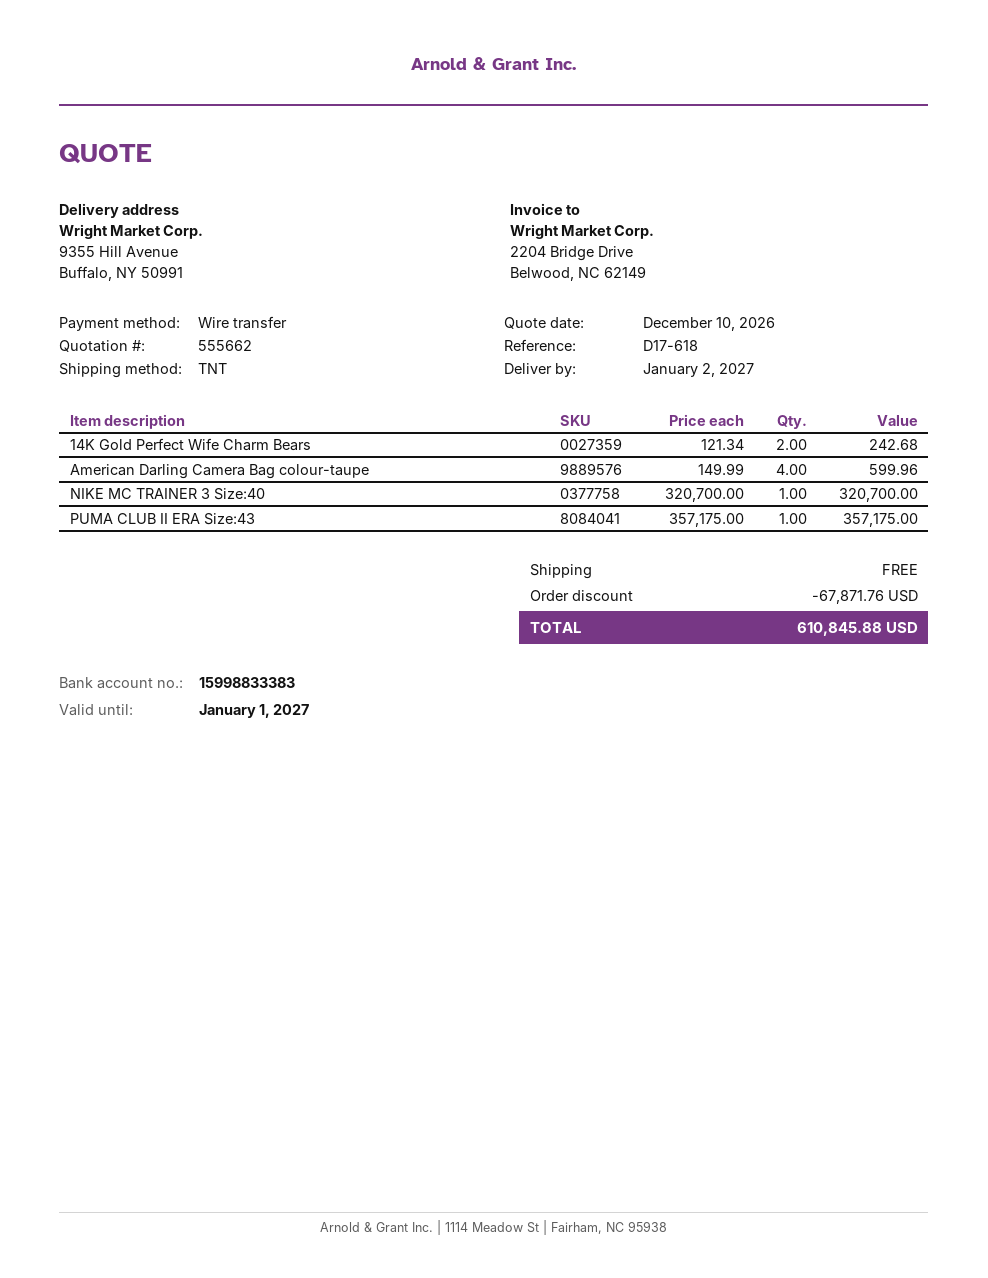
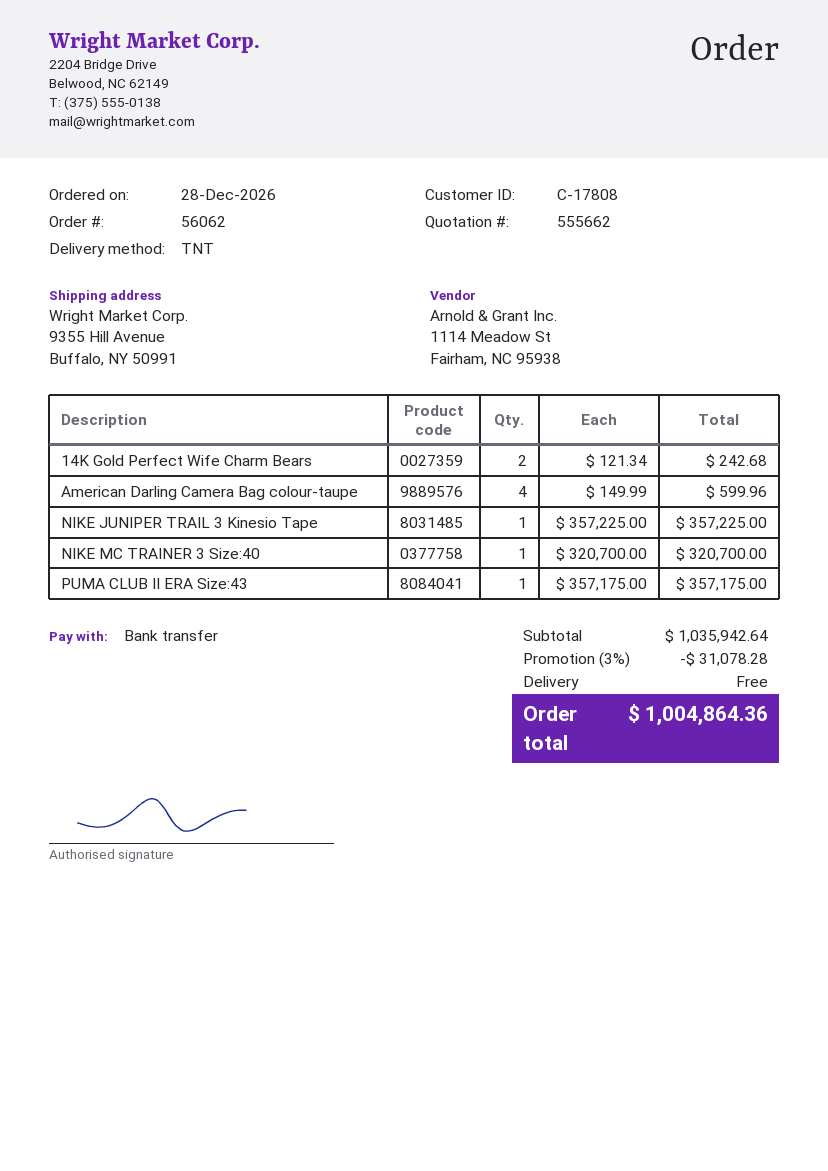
NIKE JUNIPER TRAIL 3 Kinesio Tape: none -> 1 x 357225.00 = 357225.00
discount: 67871.76 -> 31078.28
total: 610845.88 -> 1004864.36

